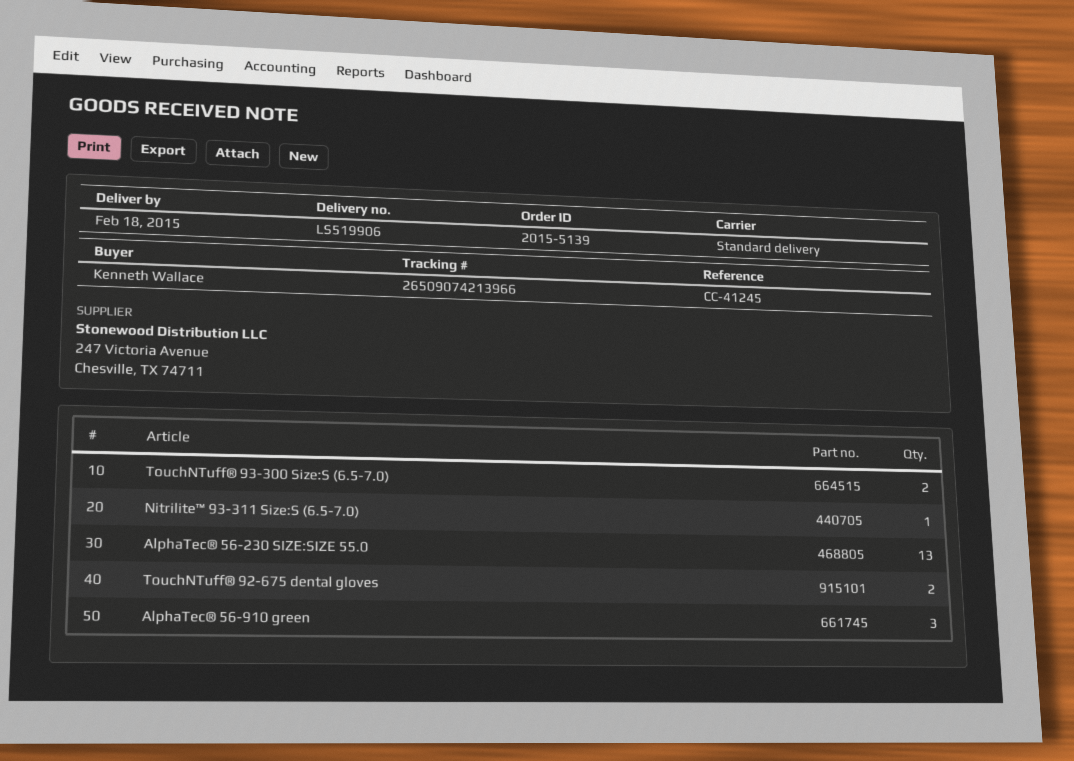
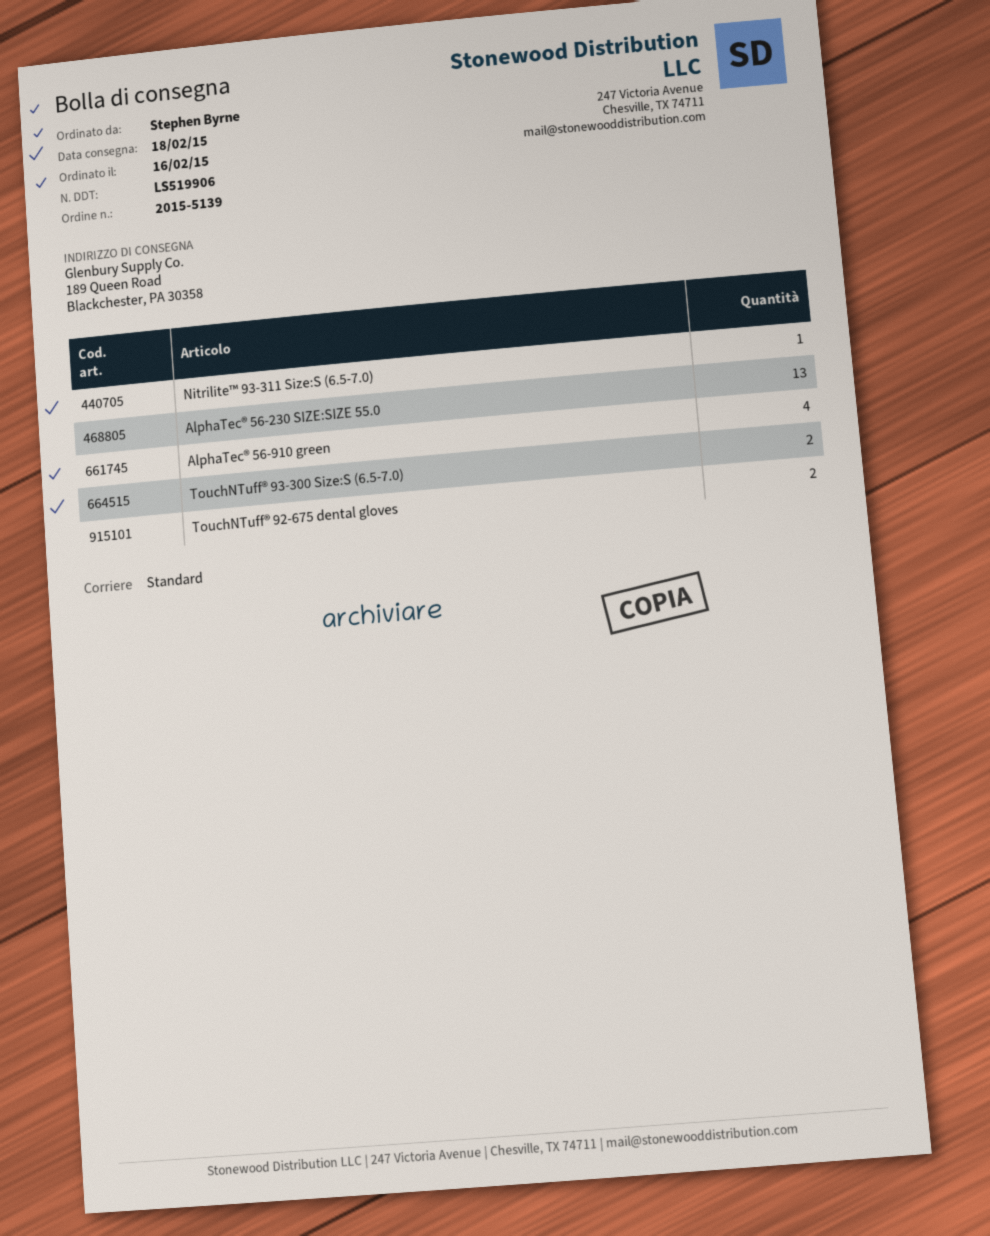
ordered by: Kenneth Wallace -> Stephen Byrne
AlphaTec® 56-910 green: 3 -> 4

